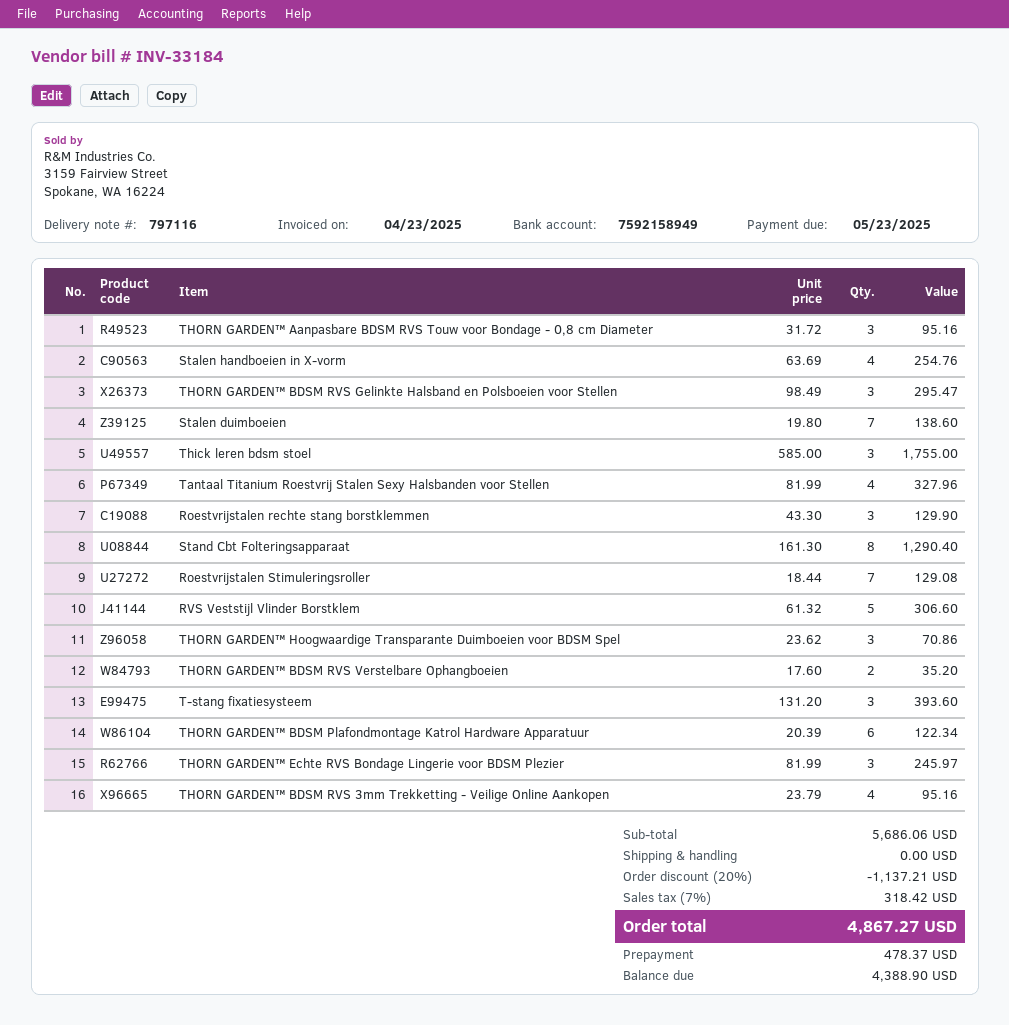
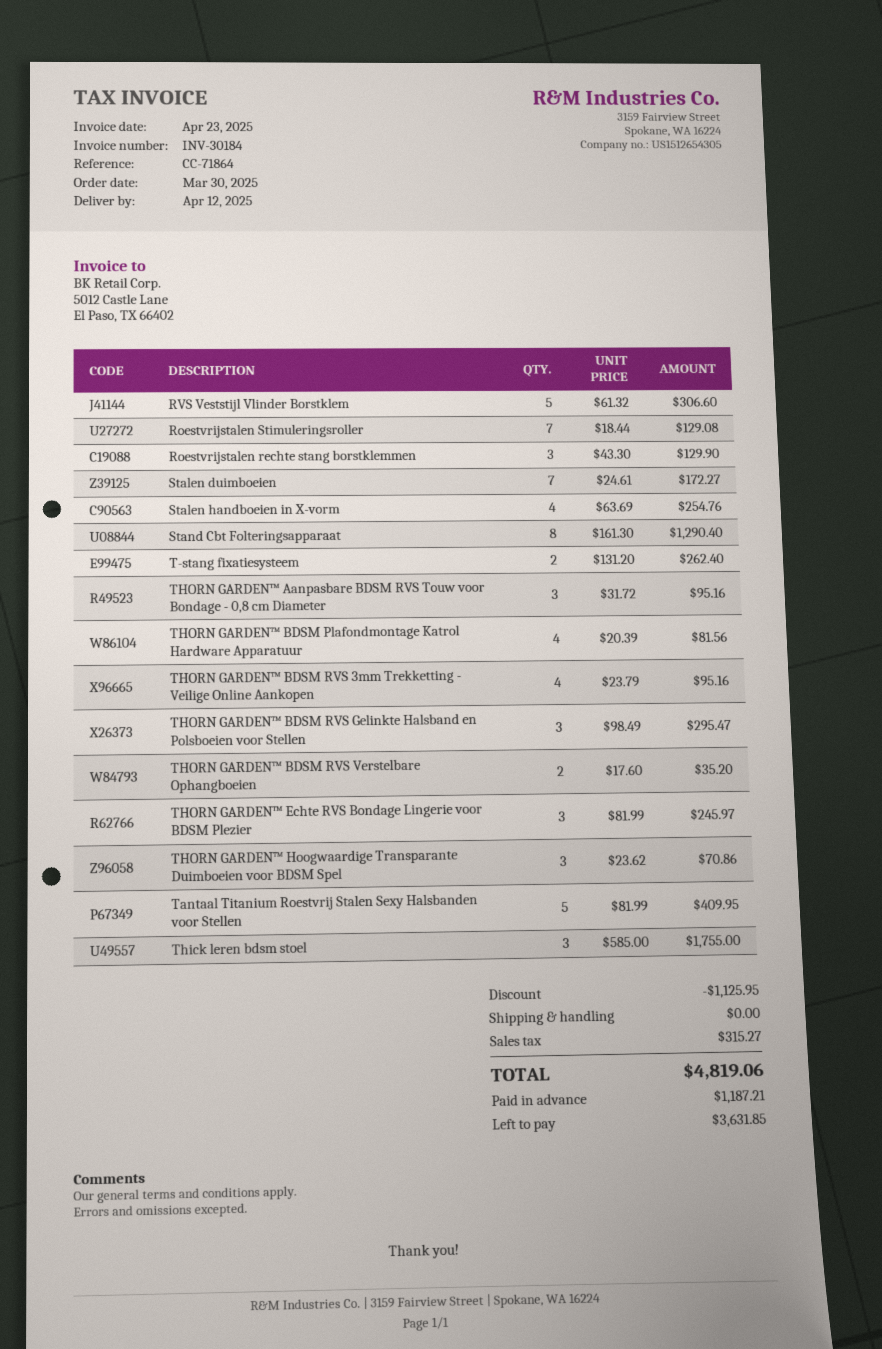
invoice number: INV-33184 -> INV-30184
Stalen duimboeien: 7 x 19.80 = 138.60 -> 7 x 24.61 = 172.27
Tantaal Titanium Roestvrij Stalen Sexy Halsbanden voor Stellen: 4 x 81.99 = 327.96 -> 5 x 81.99 = 409.95
T-stang fixatiesysteem: 3 x 131.20 = 393.60 -> 2 x 131.20 = 262.40
THORN GARDEN™ BDSM Plafondmontage Katrol Hardware Apparatuur: 6 x 20.39 = 122.34 -> 4 x 20.39 = 81.56
discount: 1137.21 -> 1125.95
tax: 318.42 -> 315.27
total: 4867.27 -> 4819.06
deposit: 478.37 -> 1187.21
balance: 4388.90 -> 3631.85

